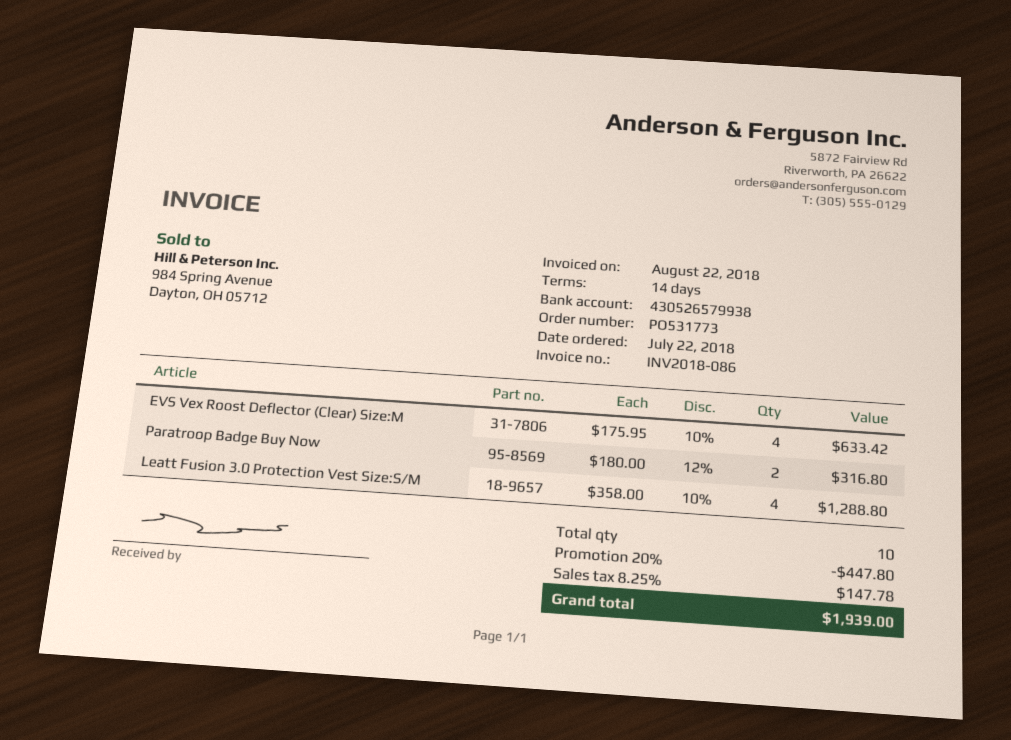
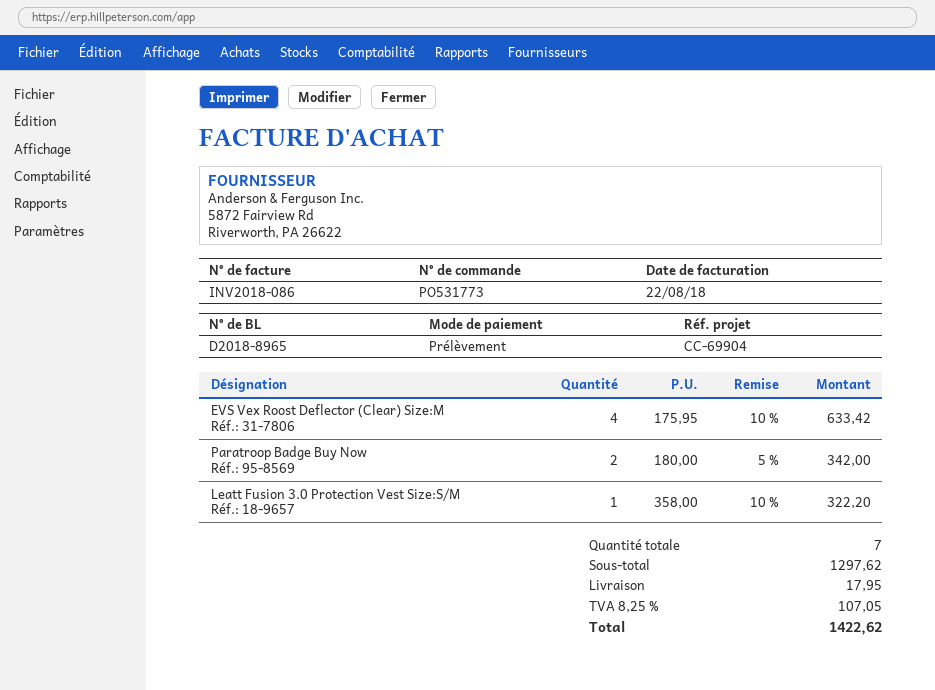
Paratroop Badge Buy Now: 2 x 180.00 - 12% = 316.80 -> 2 x 180.00 - 5% = 342.00
Leatt Fusion 3.0 Protection Vest Size:S/M: 4 x 358.00 - 10% = 1288.80 -> 1 x 358.00 - 10% = 322.20
total quantity: 10 -> 7
discount: 20% = 447.80 -> none
shipping: none -> 17.95
tax: 8.25% = 147.78 -> 8.25% = 107.05
total: 1939.00 -> 1422.62

